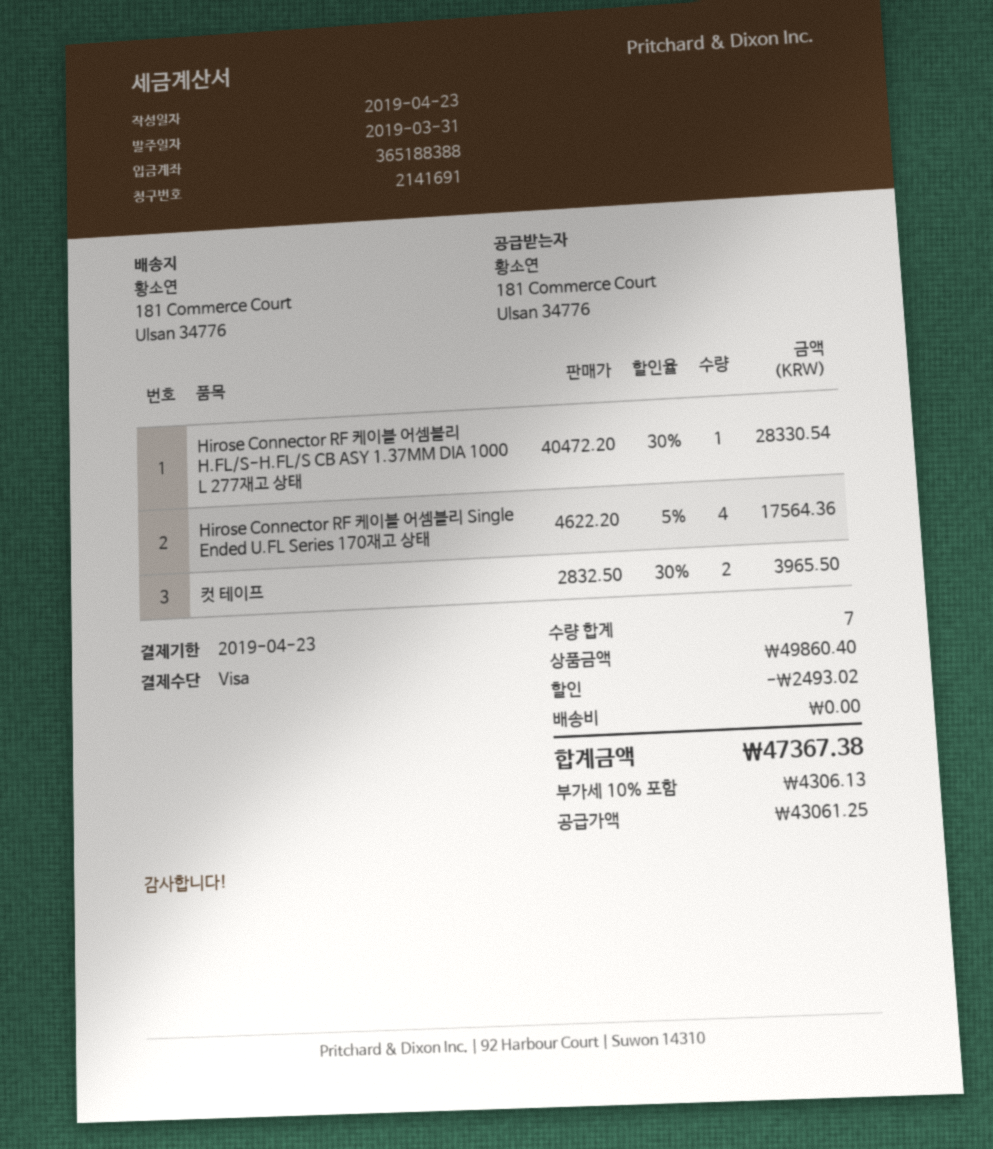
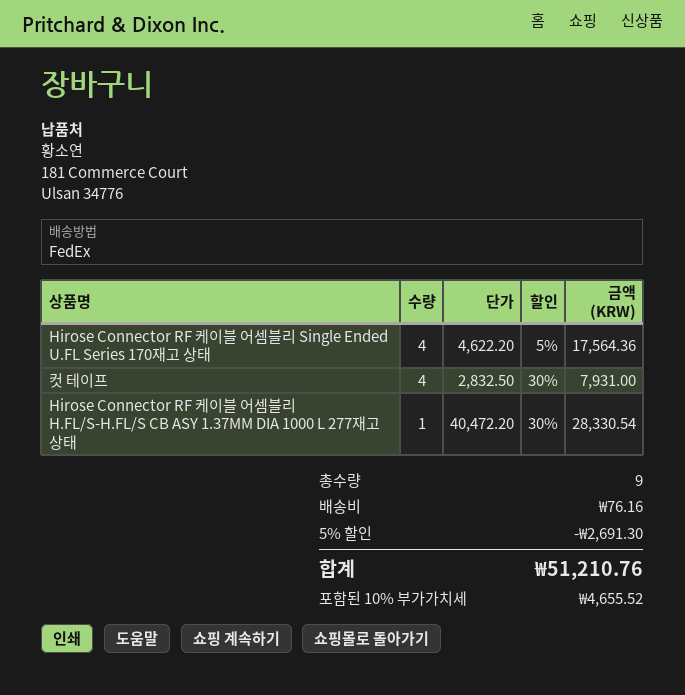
컷 테이프: 2 x 2832.50 - 30% = 3965.50 -> 4 x 2832.50 - 30% = 7931.00
total quantity: 7 -> 9
discount: 2493.02 -> 2691.30
shipping: 0.00 -> 76.16
tax: 10% = 4306.13 -> 10% = 4655.52
total: 47367.38 -> 51210.76

